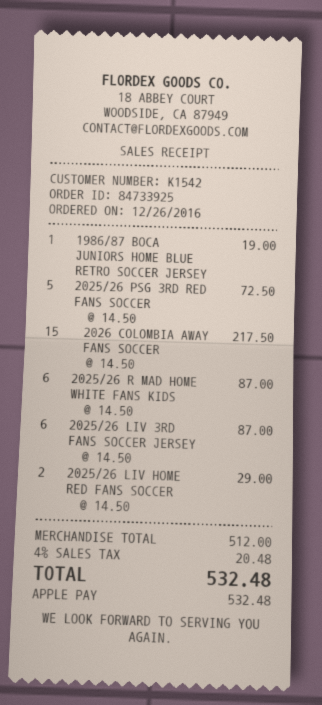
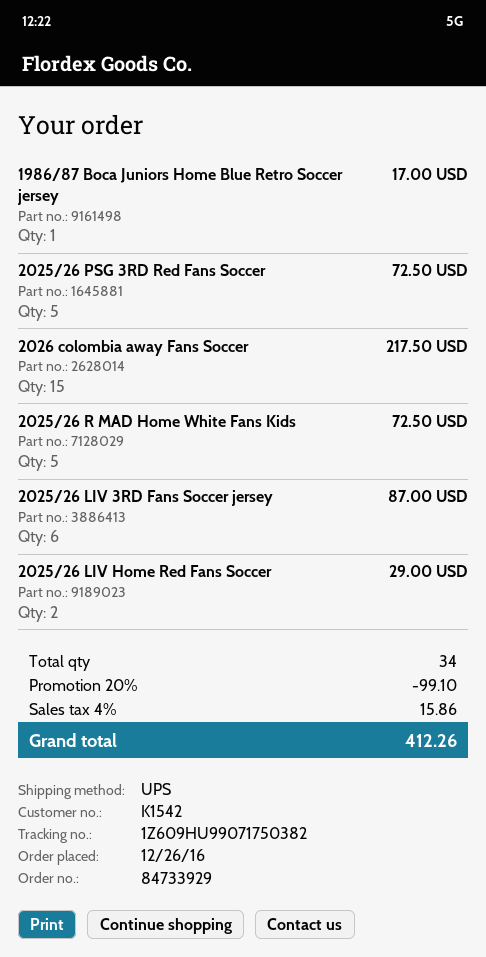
order number: 84733925 -> 84733929
1986/87 BOCA JUNIORS HOME BLUE RETRO SOCCER JERSEY: 1 for 19.00 -> 1 for 17.00
2025/26 R MAD HOME WHITE FANS KIDS: 6 for 87.00 -> 5 for 72.50
discount: none -> 20% = 99.10
tax: 4% = 20.48 -> 4% = 15.86
total: 532.48 -> 412.26

